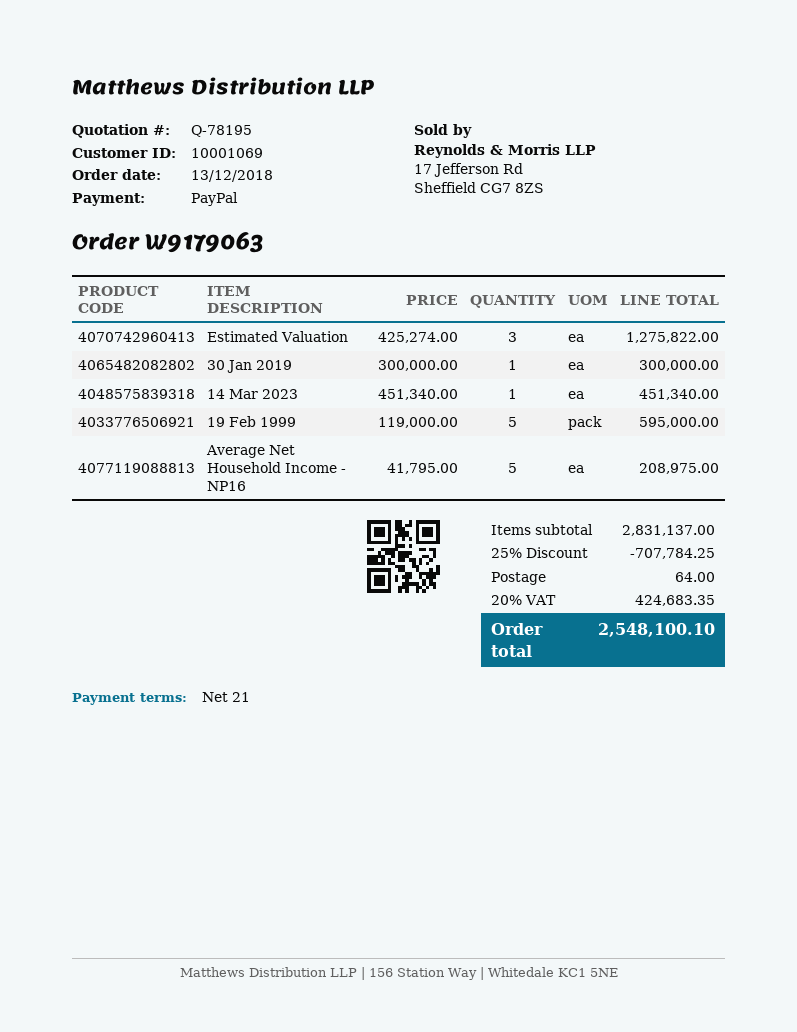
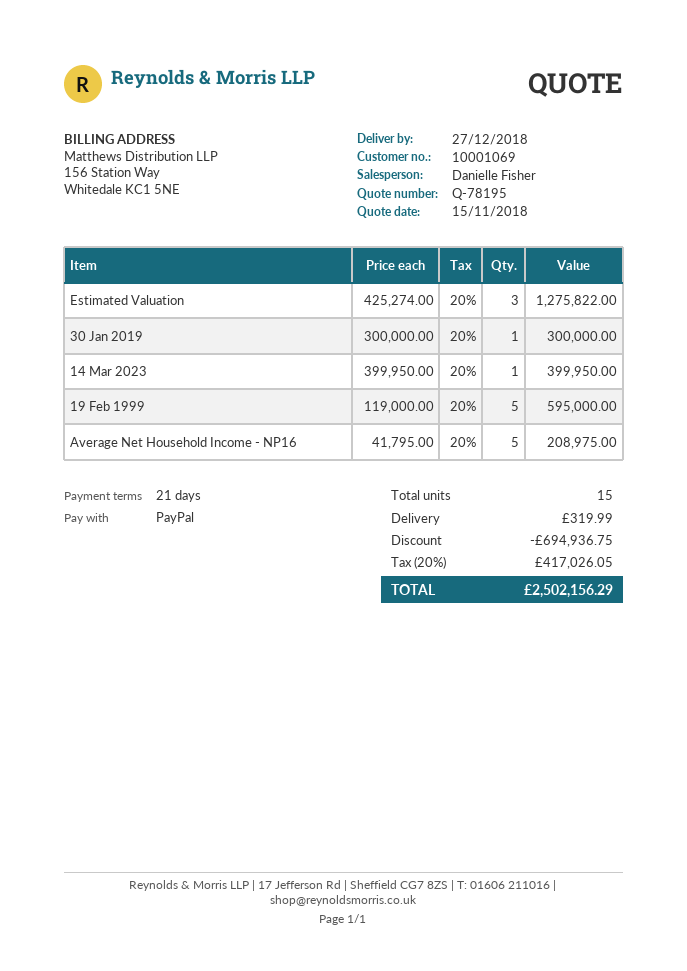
14 Mar 2023: 1 x 451340.00 = 451340.00 -> 1 x 399950.00 = 399950.00
discount: 707784.25 -> 694936.75
shipping: 64.00 -> 319.99
tax: 20% = 424683.35 -> 20% = 417026.05
total: 2548100.10 -> 2502156.29

